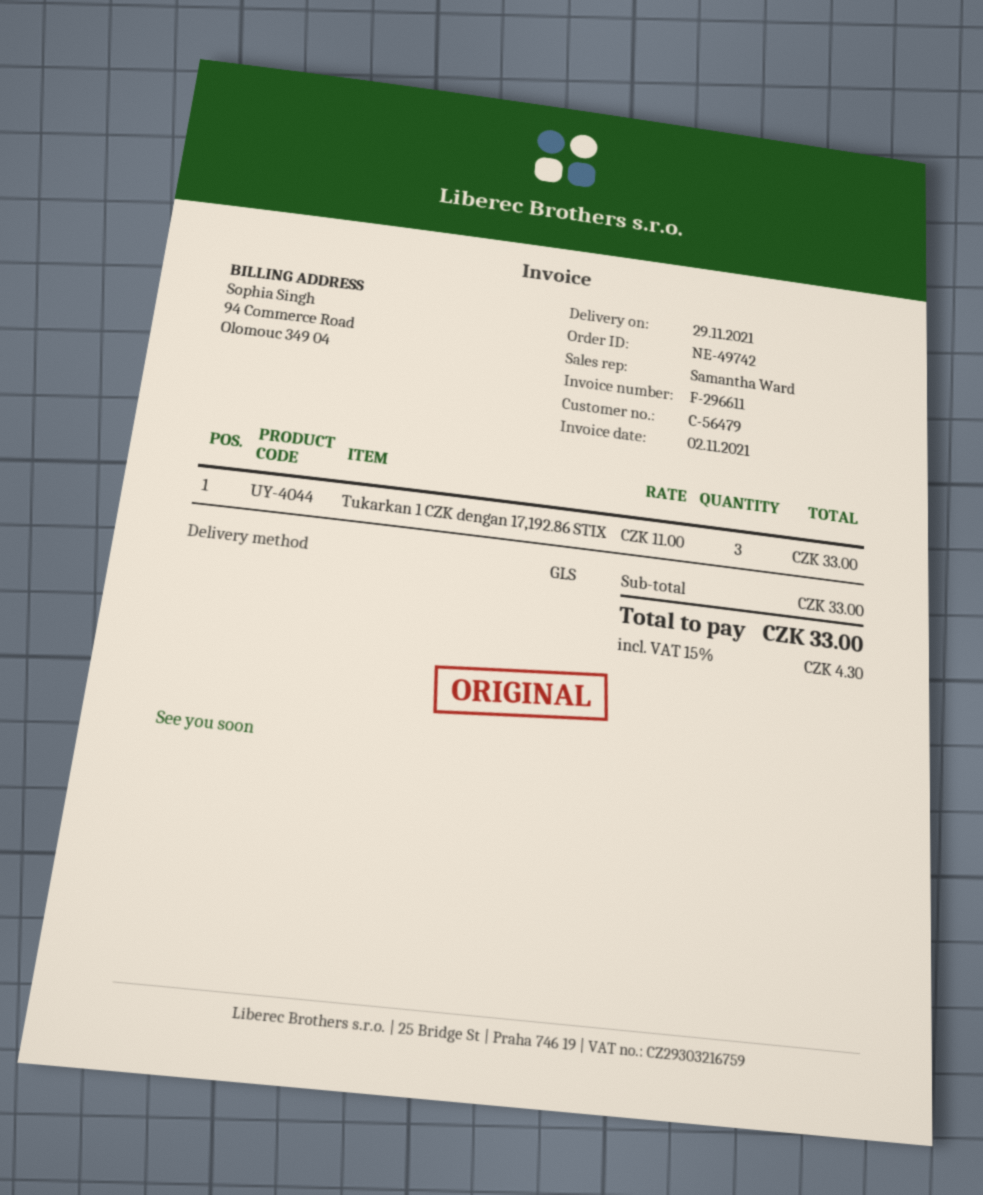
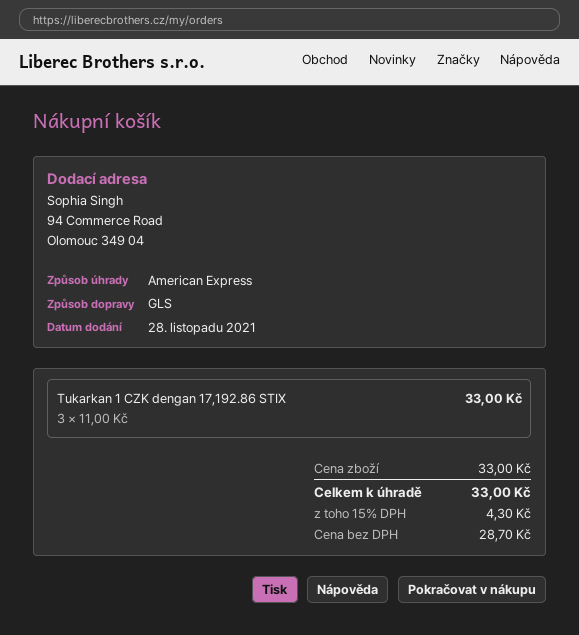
delivery date: 2021-11-29 -> 2021-11-28

